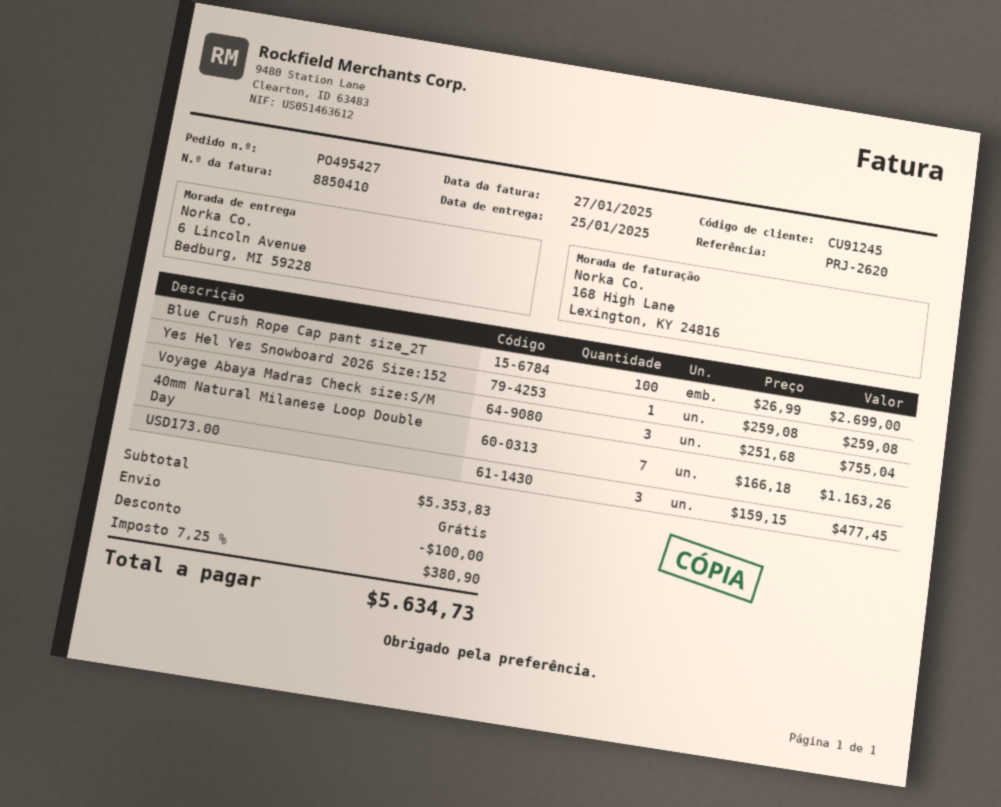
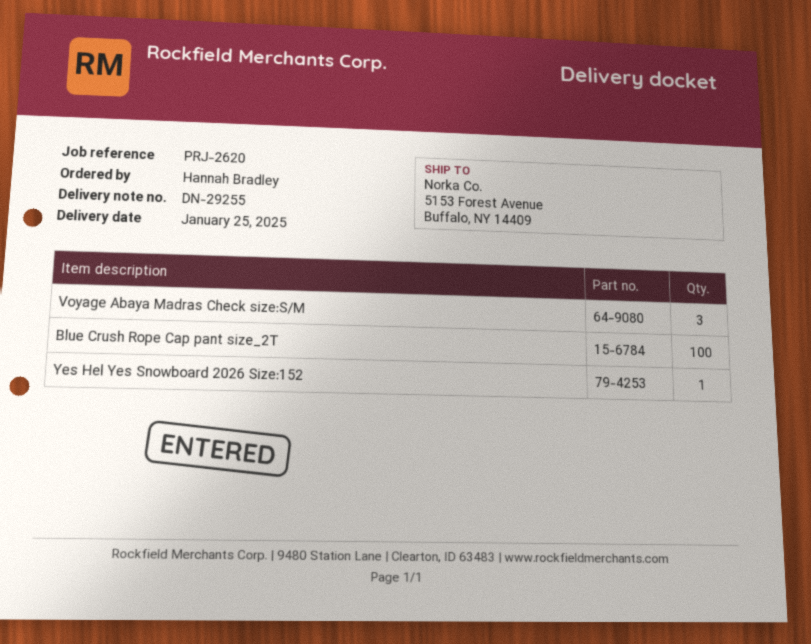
ship to: 6 Lincoln Avenue, Bedburg, MI 59228 -> 5153 Forest Avenue, Buffalo, NY 14409
40mm Natural Milanese Loop Double Day: 7 -> none
USD173.00: 3 -> none

